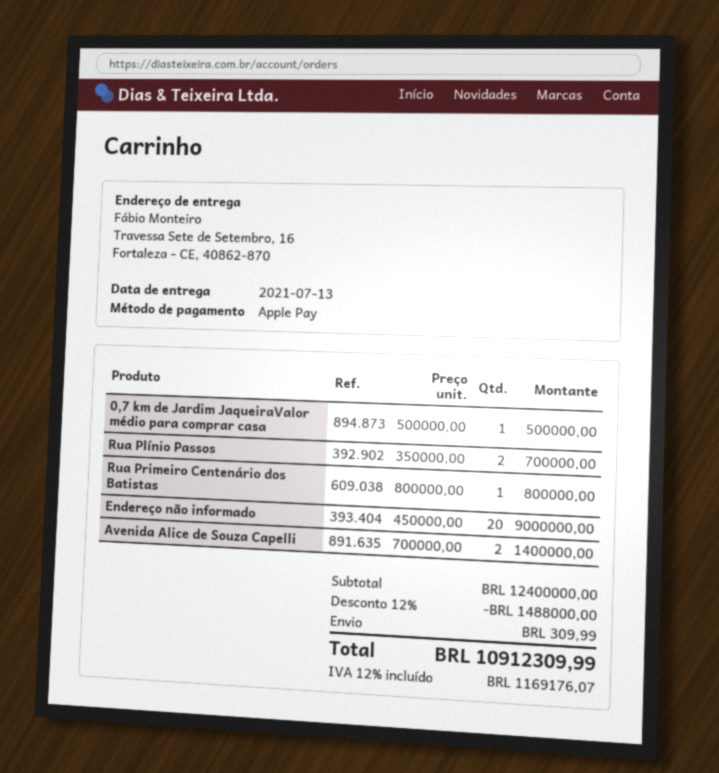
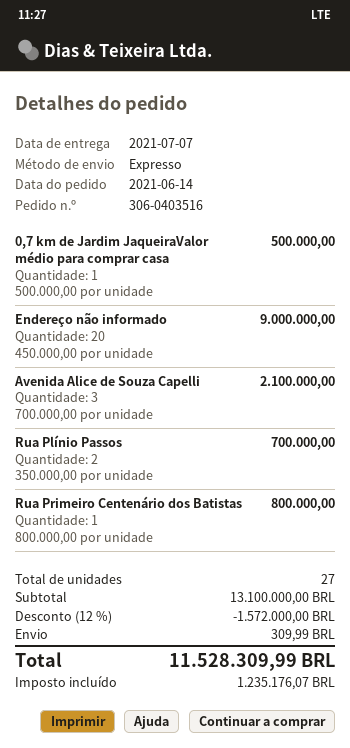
delivery date: 2021-07-13 -> 2021-07-07
Avenida Alice de Souza Capelli: 2 x 700000.00 = 1400000.00 -> 3 x 700000.00 = 2100000.00
subtotal: 12400000.00 -> 13100000.00
discount: 12% = 1488000.00 -> 12% = 1572000.00
tax: 1169176.07 -> 1235176.07
total: 10912309.99 -> 11528309.99

